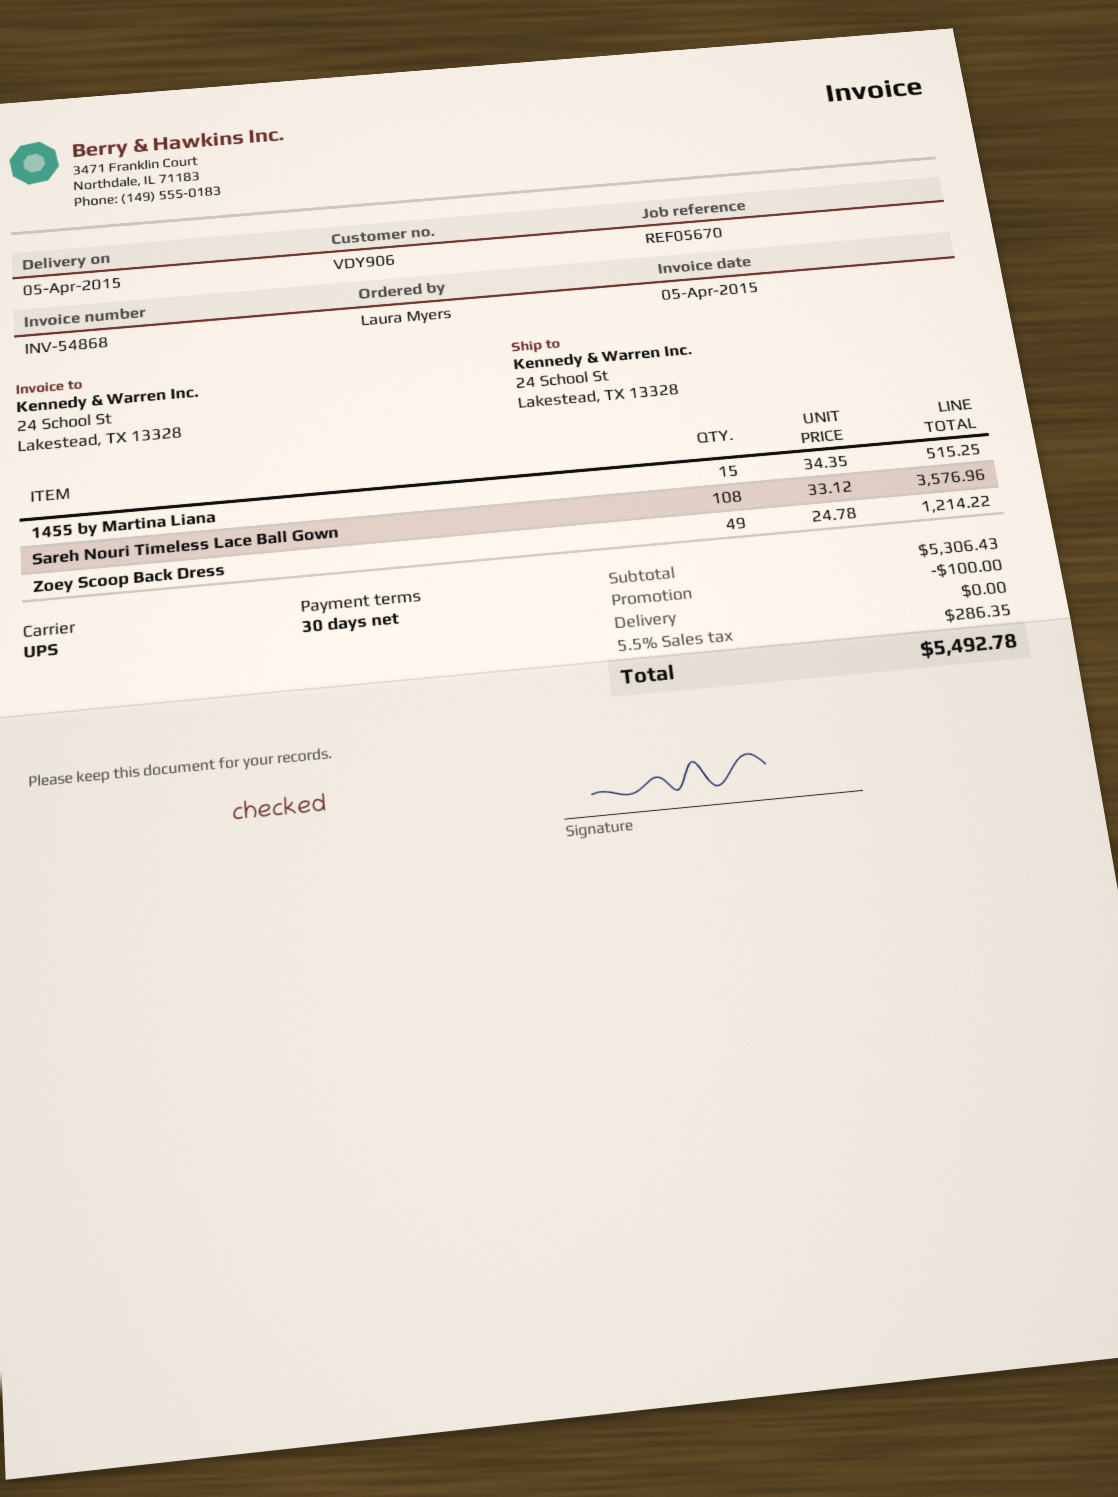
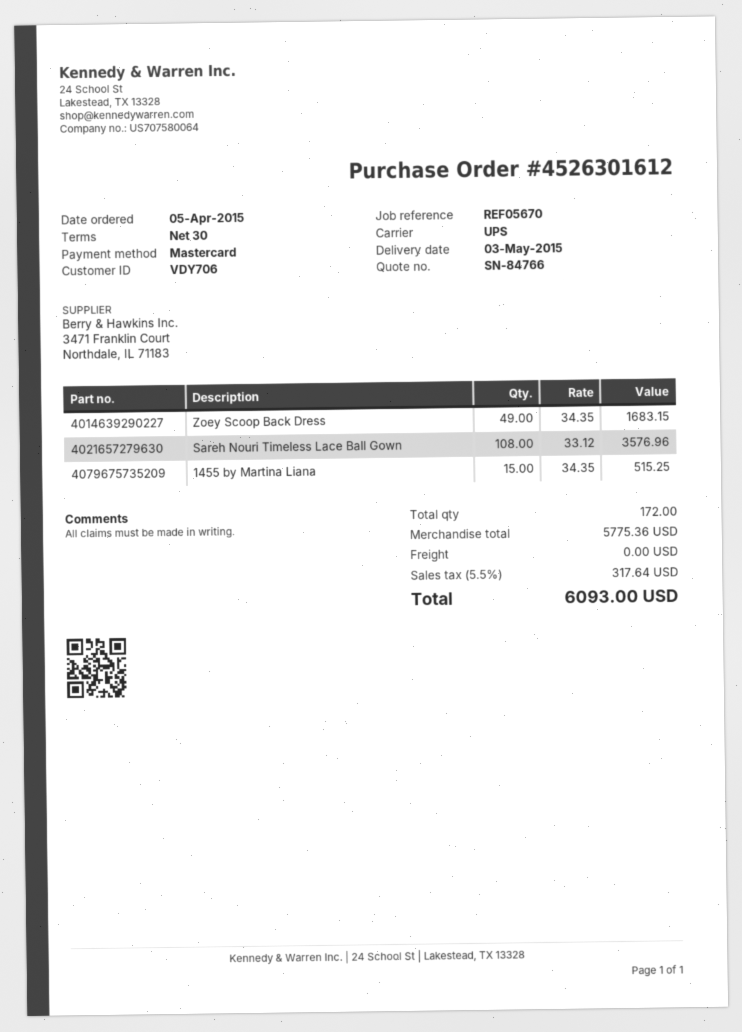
delivery date: 2015-04-05 -> 2015-05-03
customer number: VDY906 -> VDY706
Zoey Scoop Back Dress: 49 x 24.78 = 1214.22 -> 49 x 34.35 = 1683.15
subtotal: 5306.43 -> 5775.36
discount: 100.00 -> none
tax: 5.5% = 286.35 -> 5.5% = 317.64
total: 5492.78 -> 6093.00

